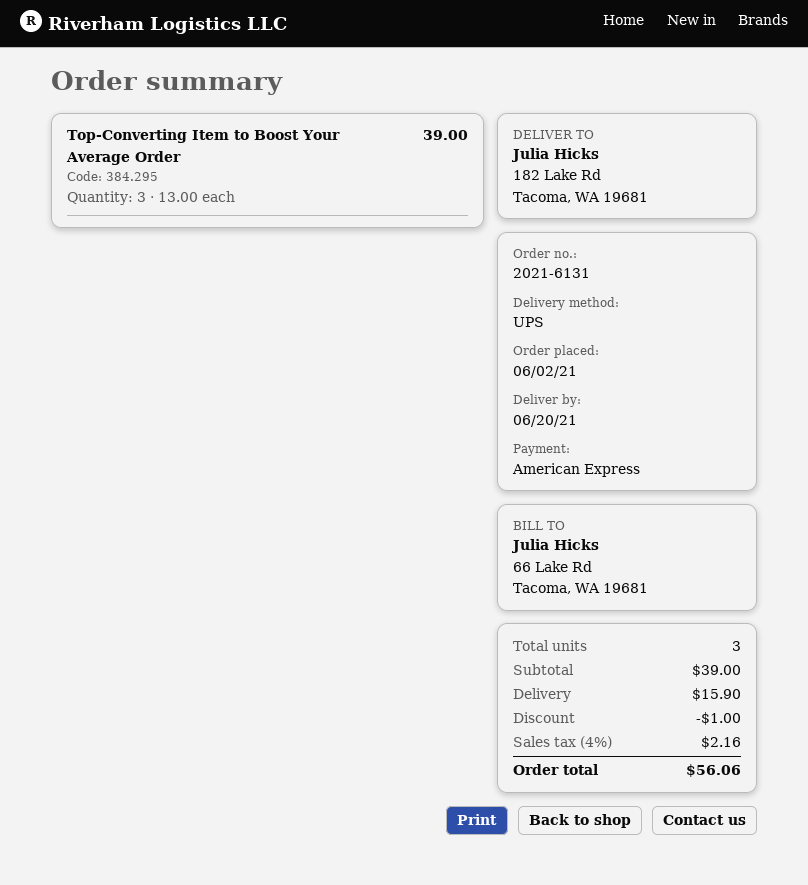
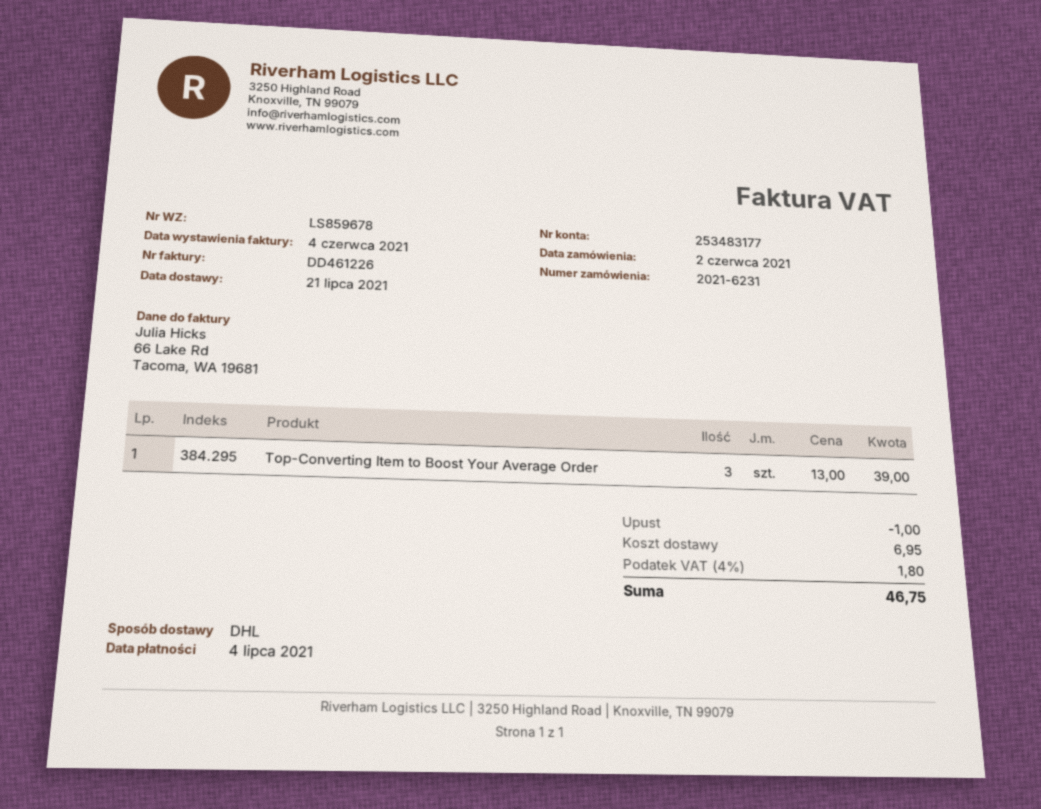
order number: 2021-6131 -> 2021-6231
delivery date: 2021-06-20 -> 2021-07-21
shipping method: UPS -> DHL
shipping: 15.90 -> 6.95
tax: 4% = 2.16 -> 4% = 1.80
total: 56.06 -> 46.75

